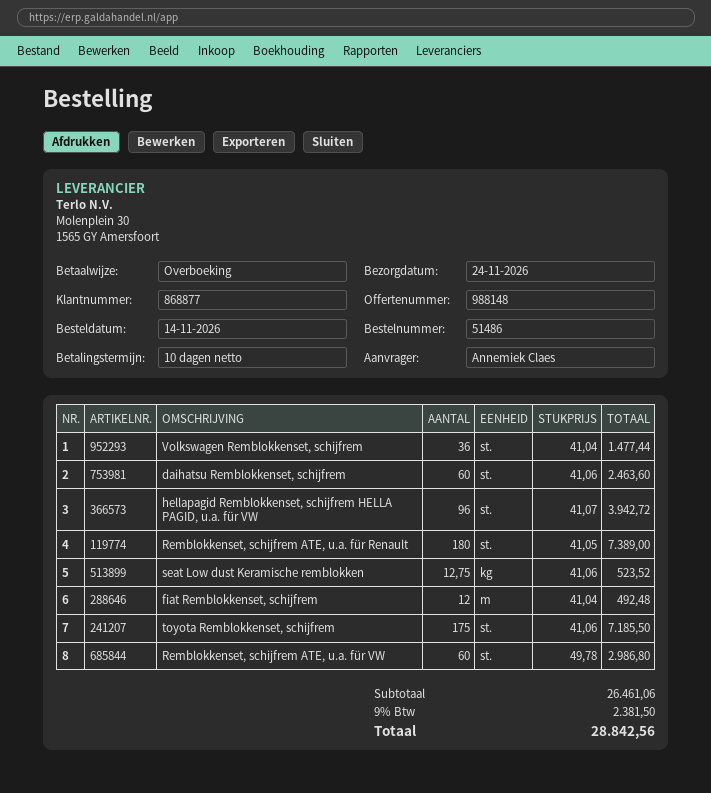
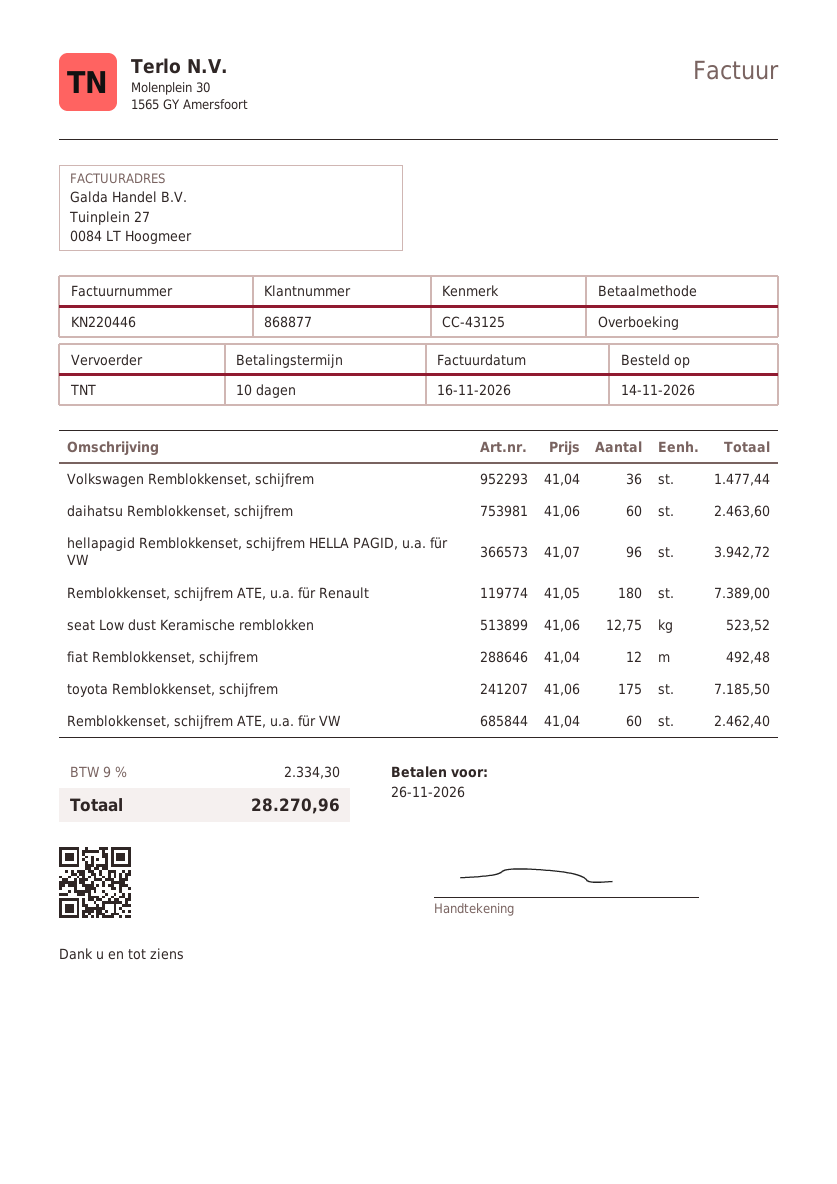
Remblokkenset, schijfrem ATE, u.a. für VW: 60 x 49.78 = 2986.80 -> 60 x 41.04 = 2462.40
tax: 9% = 2381.50 -> 9% = 2334.30
total: 28842.56 -> 28270.96

